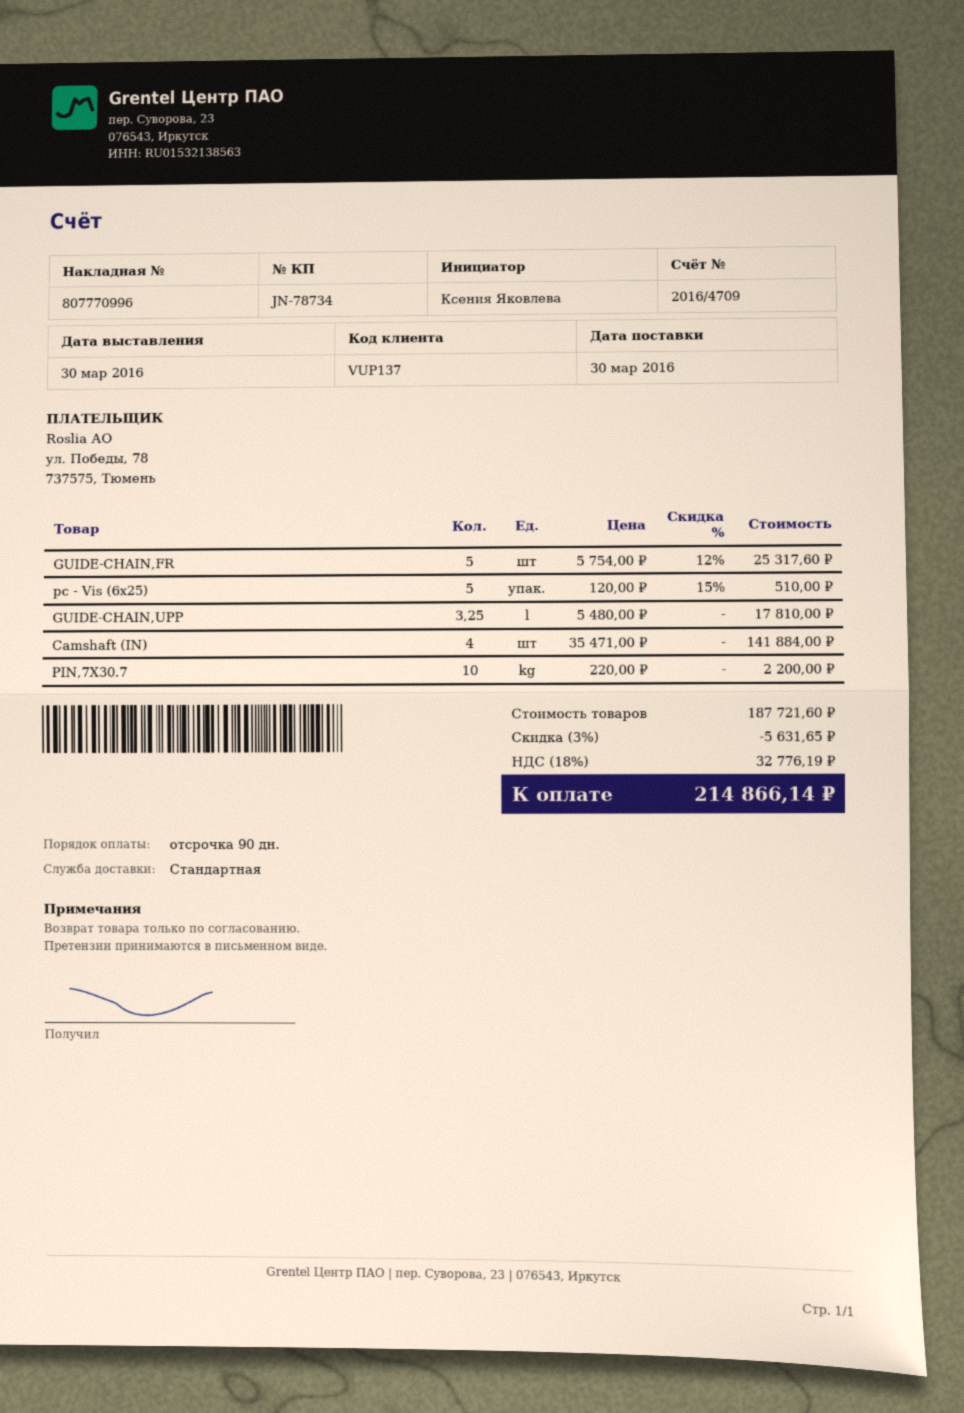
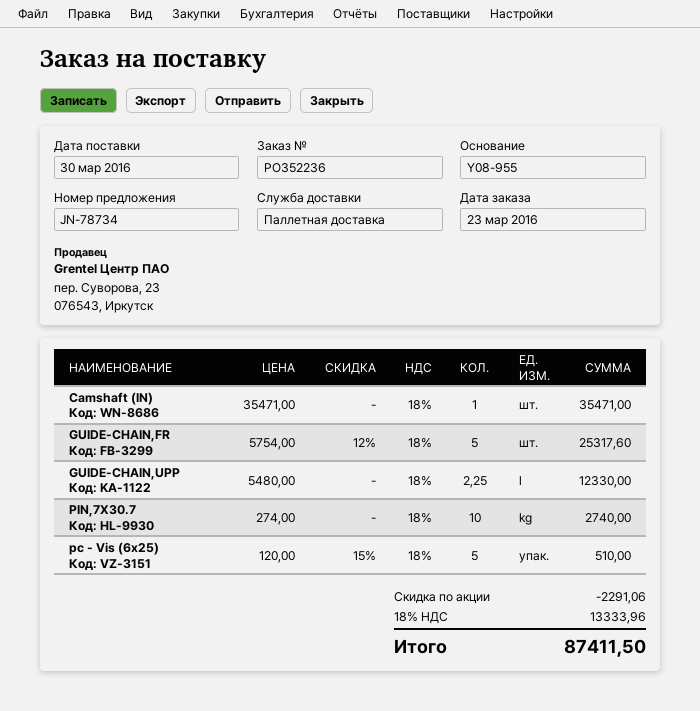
shipping method: standard -> pallet freight
GUIDE-CHAIN,UPP: 3.25 x 5480.00 = 17810.00 -> 2.25 x 5480.00 = 12330.00
Camshaft (IN): 4 x 35471.00 = 141884.00 -> 1 x 35471.00 = 35471.00
PIN,7X30.7: 10 x 220.00 = 2200.00 -> 10 x 274.00 = 2740.00
discount: 5631.65 -> 2291.06
tax: 18% = 32776.19 -> 18% = 13333.96
total: 214866.14 -> 87411.50

